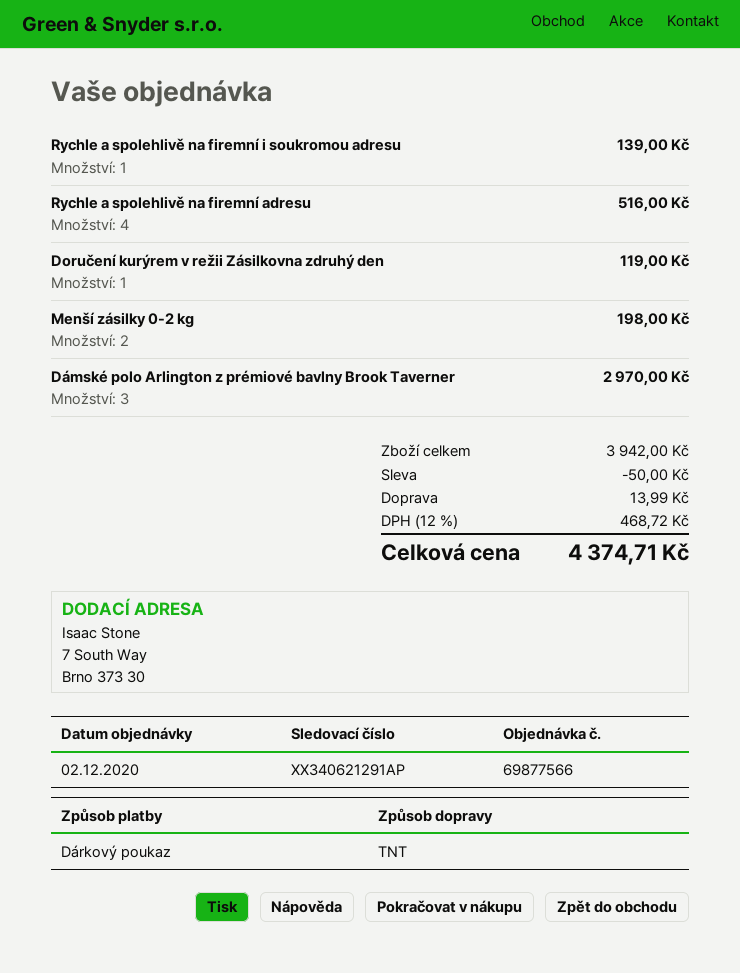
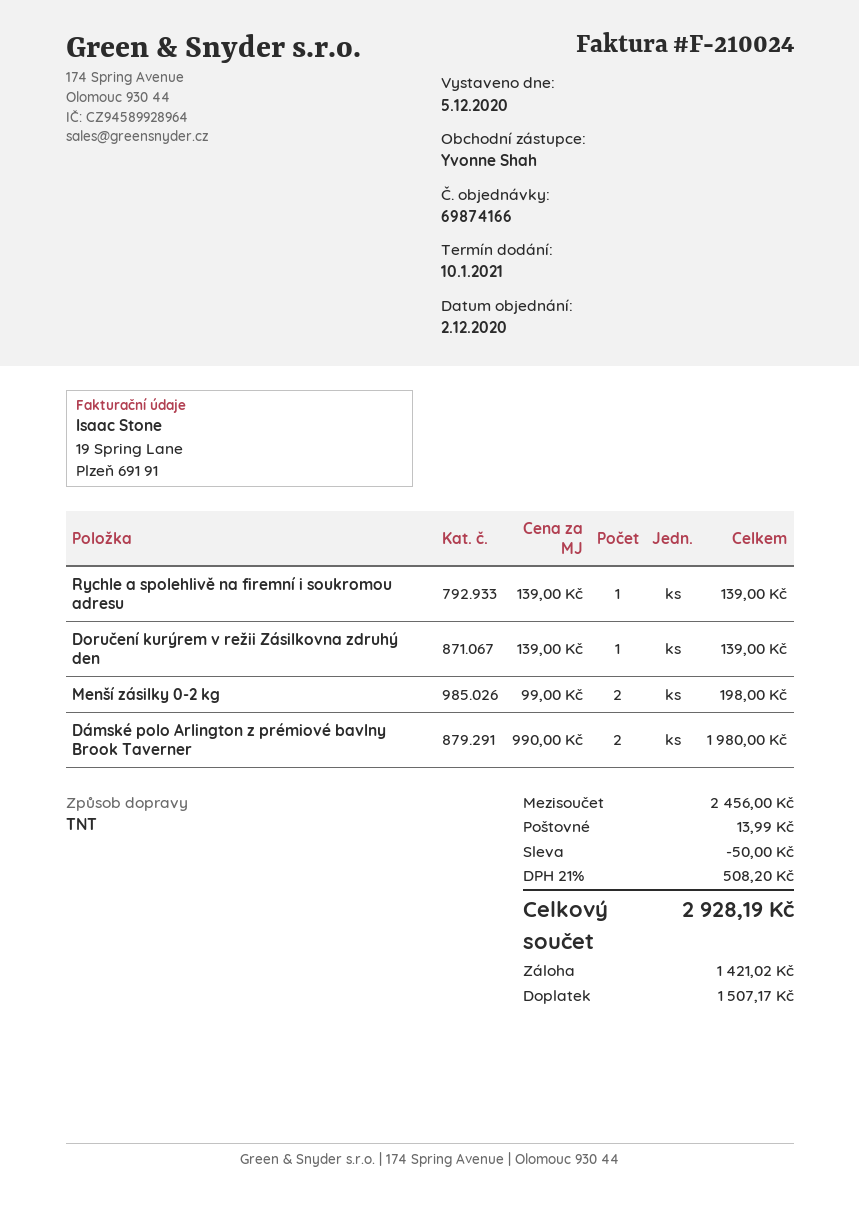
order number: 69877566 -> 69874166
Rychle a spolehlivě na firemní adresu: 4 for 516.00 -> none
Doručení kurýrem v režii Zásilkovna zdruhý den: 1 for 119.00 -> 1 for 139.00
Dámské polo Arlington z prémiové bavlny Brook Taverner: 3 for 2970.00 -> 2 for 1980.00
subtotal: 3942.00 -> 2456.00
tax: 12% = 468.72 -> 21% = 508.20
total: 4374.71 -> 2928.19

